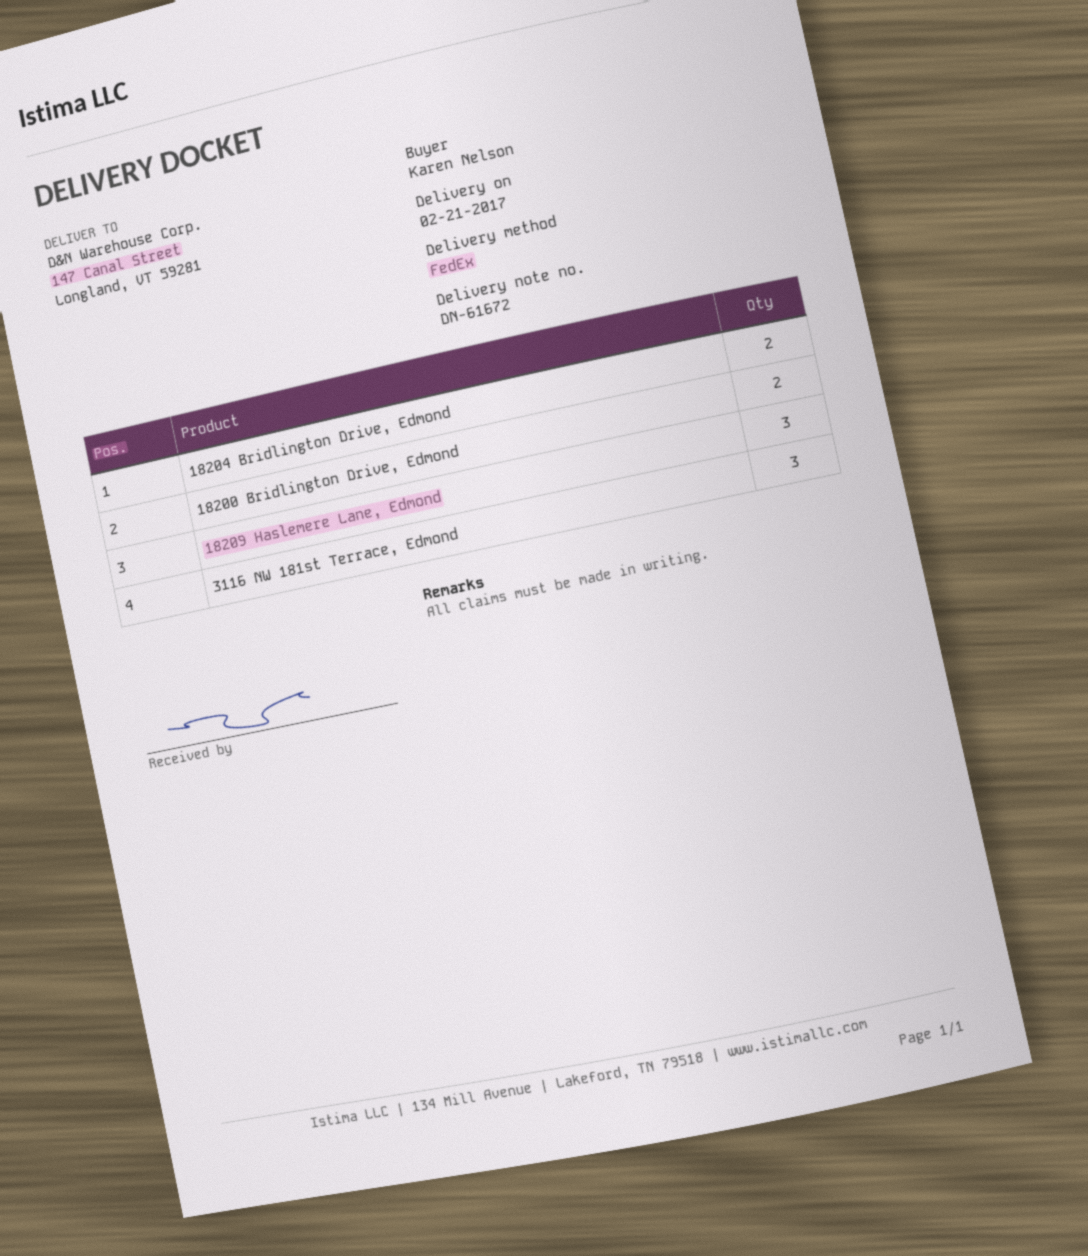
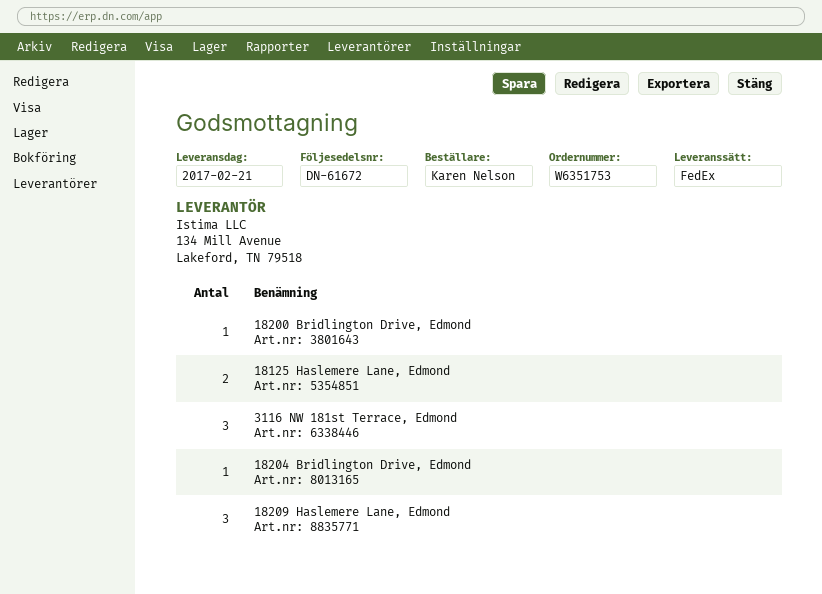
18204 Bridlington Drive, Edmond: 2 -> 1
18200 Bridlington Drive, Edmond: 2 -> 1
18125 Haslemere Lane, Edmond: none -> 2

